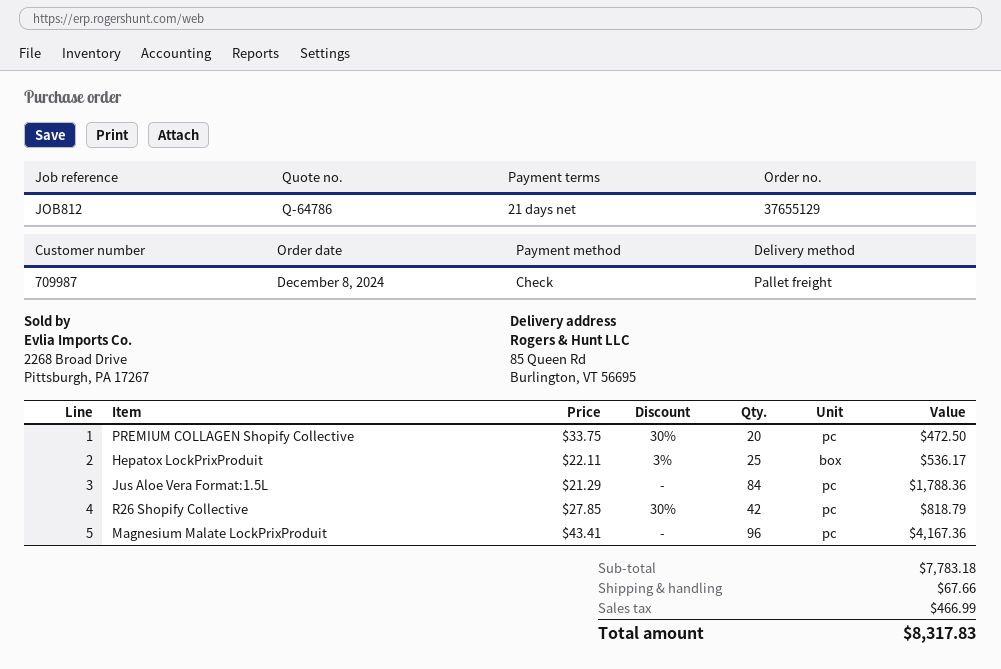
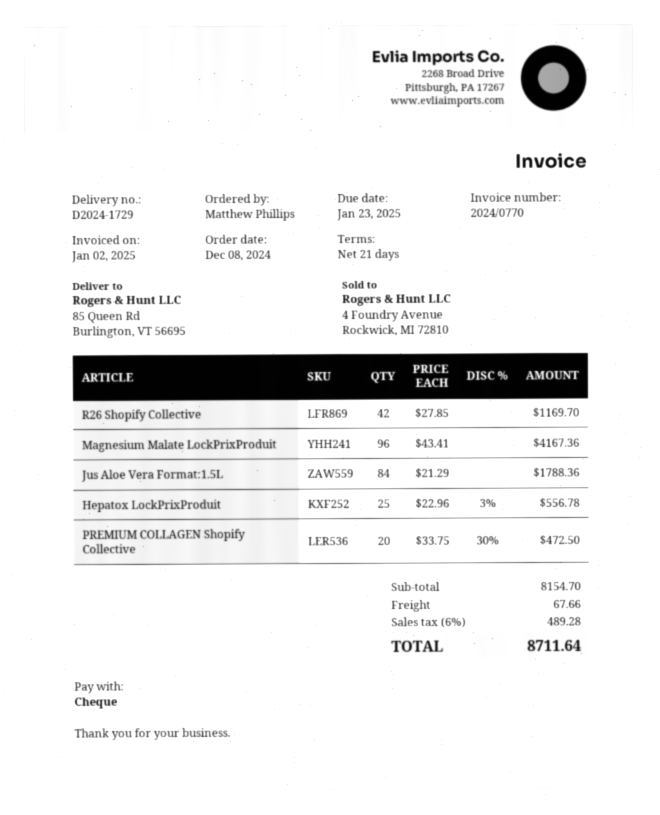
Hepatox LockPrixProduit: 25 x 22.11 - 3% = 536.17 -> 25 x 22.96 - 3% = 556.78
R26 Shopify Collective: 42 x 27.85 - 30% = 818.79 -> 42 x 27.85 = 1169.70
subtotal: 7783.18 -> 8154.70
tax: 466.99 -> 489.28
total: 8317.83 -> 8711.64

